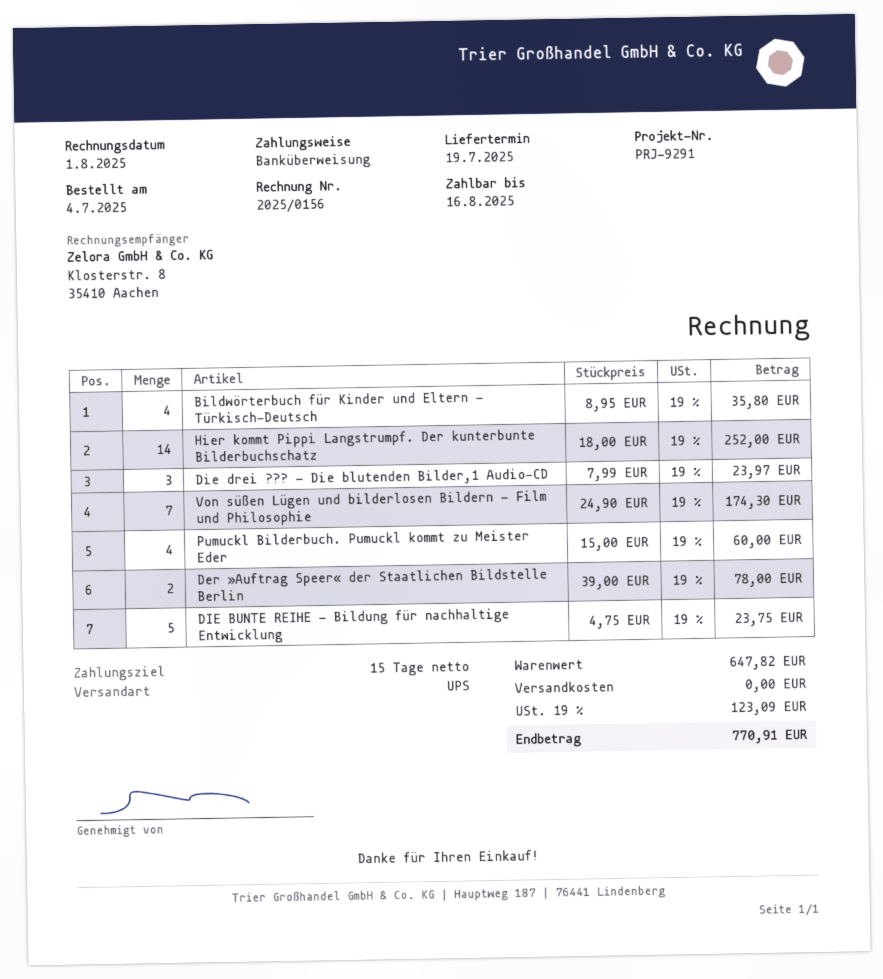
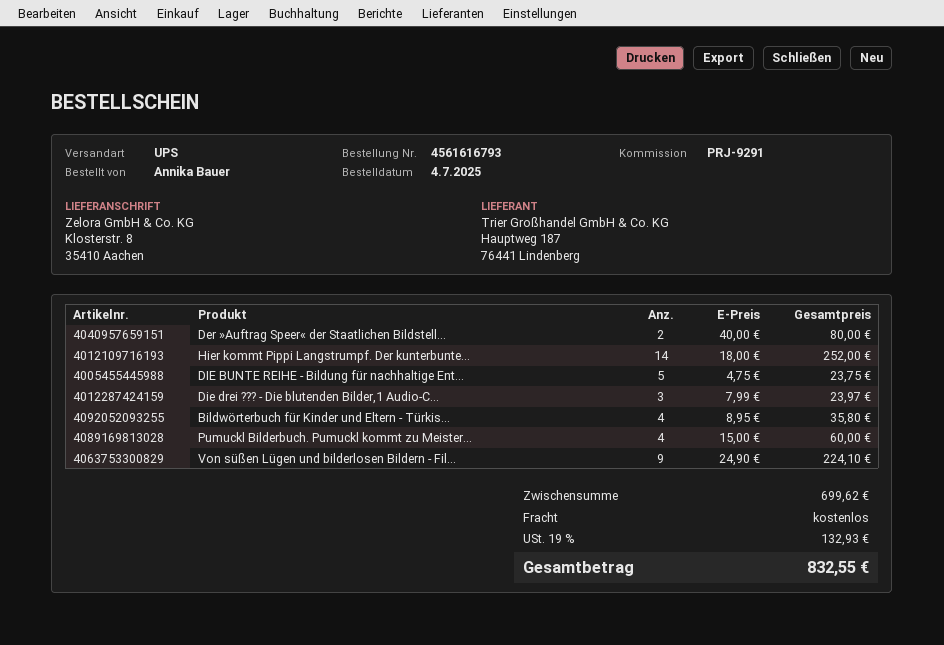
Von süßen Lügen und bilderlosen Bildern - Film und Philosophie: 7 x 24.90 = 174.30 -> 9 x 24.90 = 224.10
Der »Auftrag Speer« der Staatlichen Bildstelle Berlin: 2 x 39.00 = 78.00 -> 2 x 40.00 = 80.00
subtotal: 647.82 -> 699.62
tax: 19% = 123.09 -> 19% = 132.93
total: 770.91 -> 832.55

